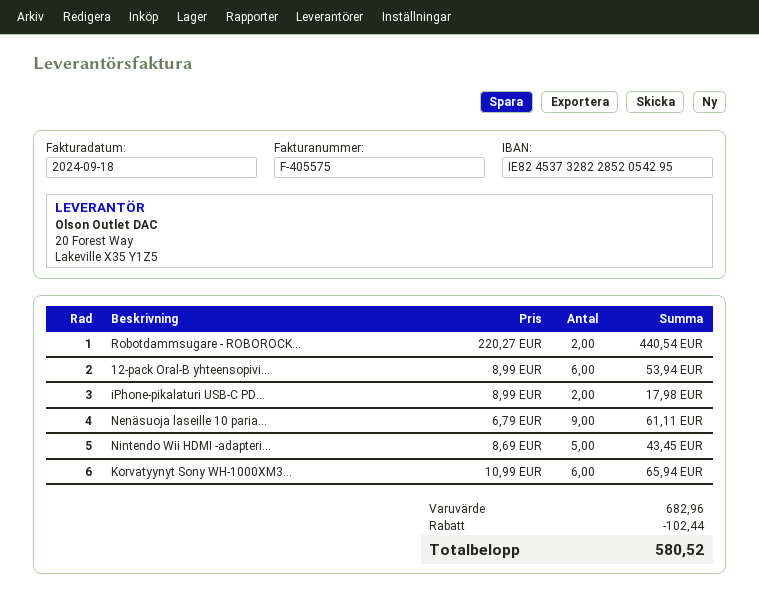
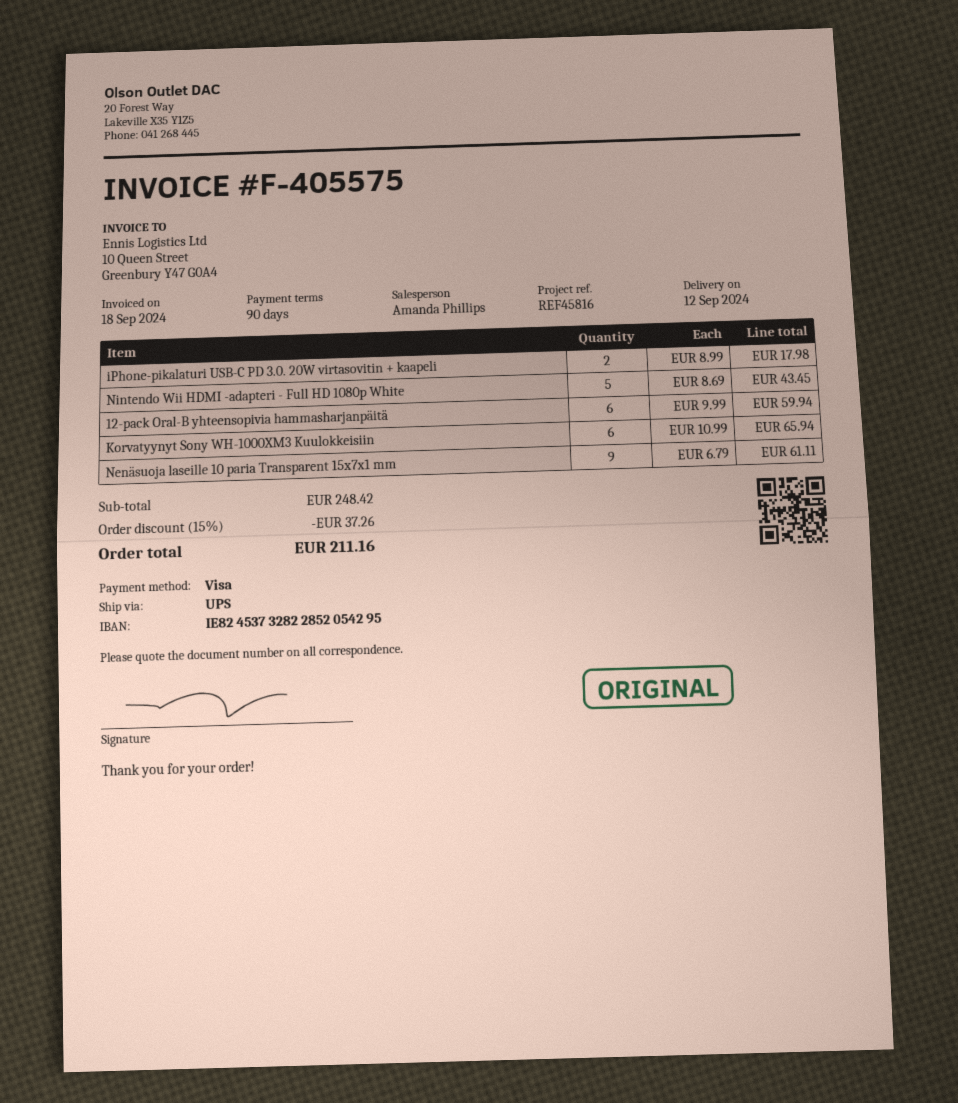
Robotdammsugare - ROBOROCK...: 2 x 220.27 = 440.54 -> none
12-pack Oral-B yhteensopivi...: 6 x 8.99 = 53.94 -> 6 x 9.99 = 59.94
subtotal: 682.96 -> 248.42
discount: 102.44 -> 37.26
total: 580.52 -> 211.16

